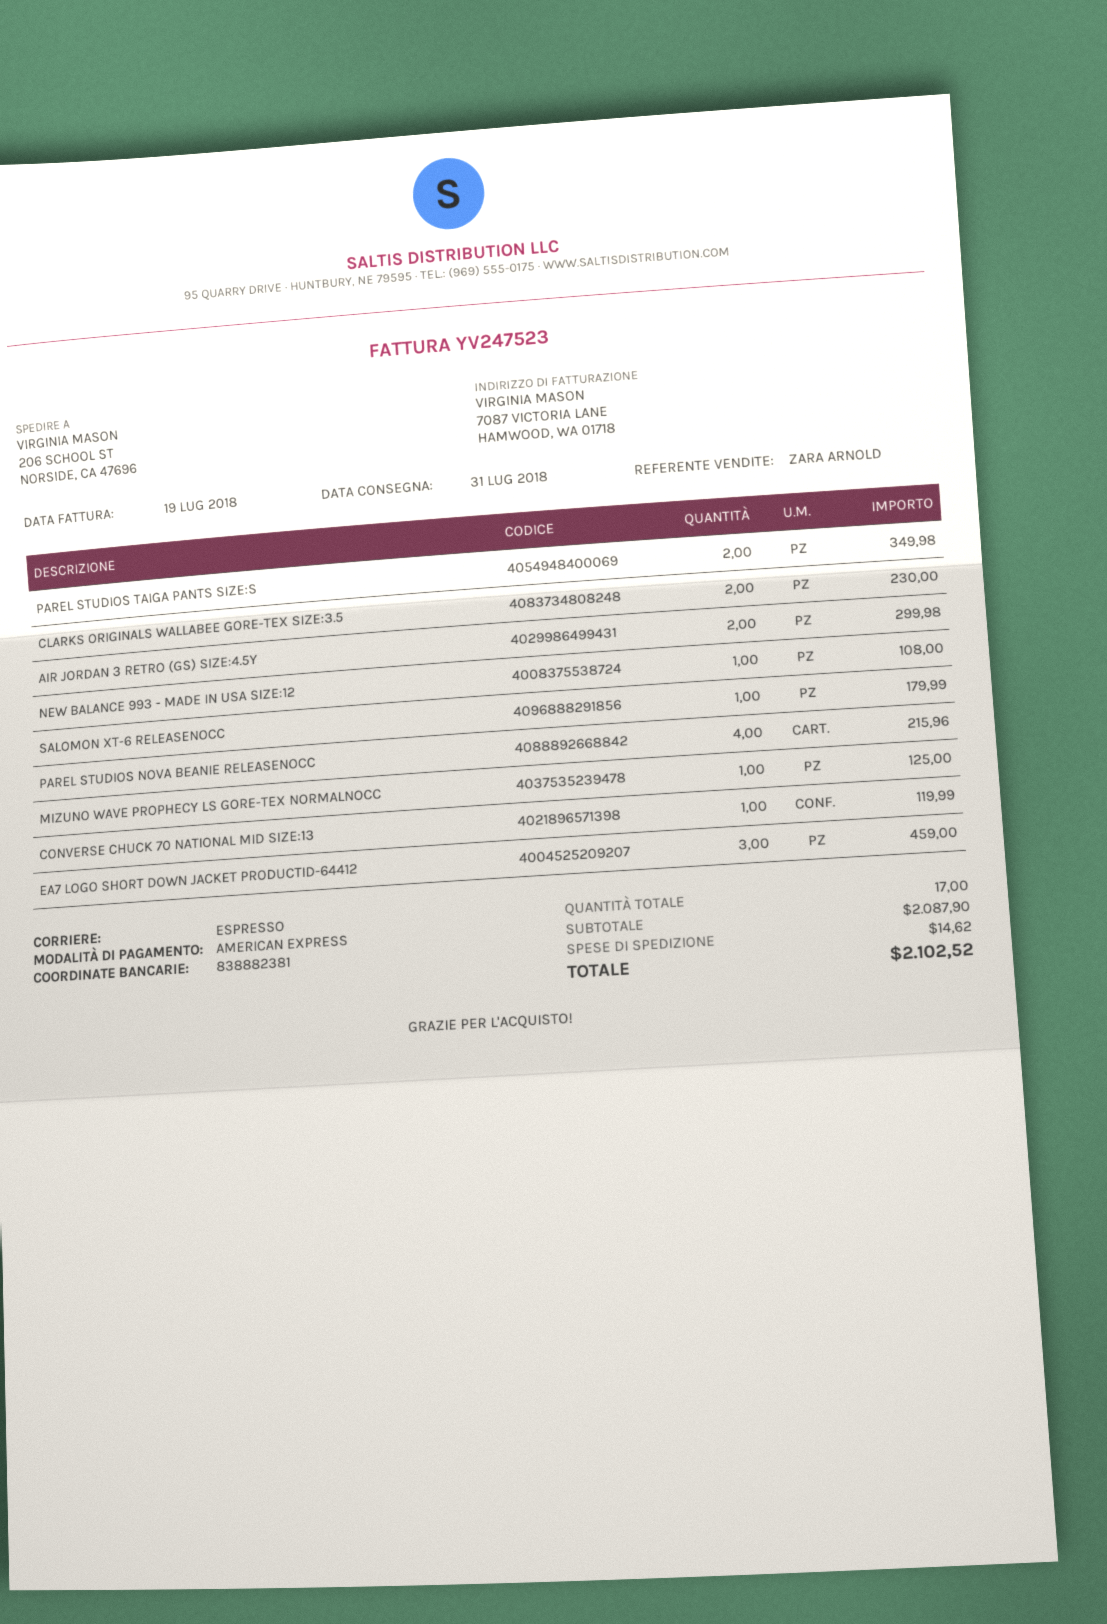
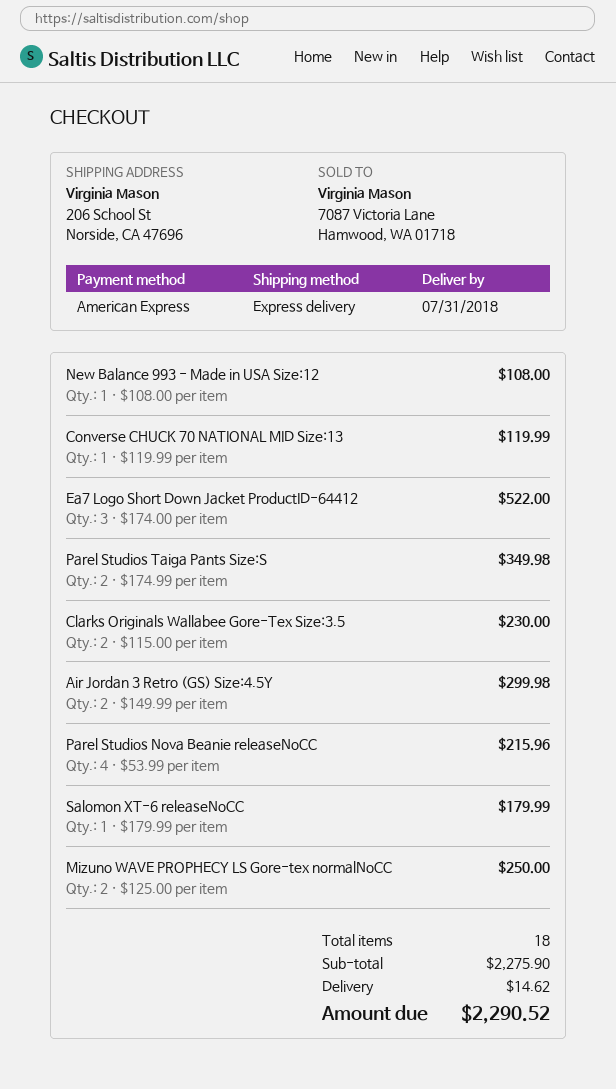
MIZUNO WAVE PROPHECY LS GORE-TEX NORMALNOCC: 1 for 125.00 -> 2 for 250.00
EA7 LOGO SHORT DOWN JACKET PRODUCTID-64412: 3 for 459.00 -> 3 for 522.00
total quantity: 17 -> 18
subtotal: 2087.90 -> 2275.90
total: 2102.52 -> 2290.52

